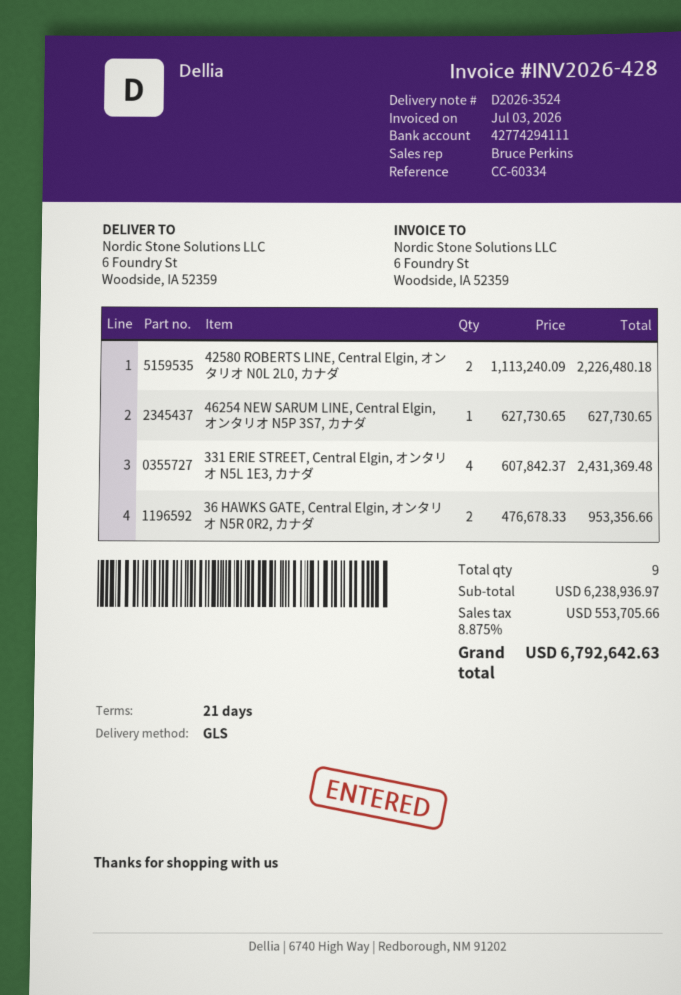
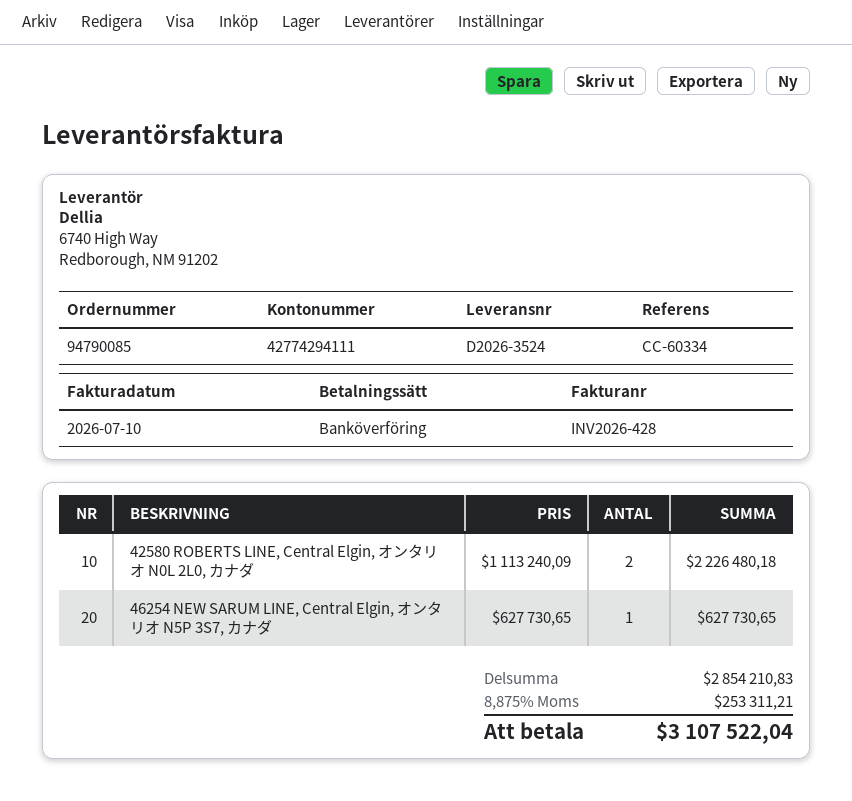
invoice date: 2026-07-03 -> 2026-07-10
331 ERIE STREET, Central Elgin, オンタリオ N5L 1E3, カナダ: 4 x 607842.37 = 2431369.48 -> none
36 HAWKS GATE, Central Elgin, オンタリオ N5R 0R2, カナダ: 2 x 476678.33 = 953356.66 -> none
subtotal: 6238936.97 -> 2854210.83
tax: 8.875% = 553705.66 -> 8.875% = 253311.21
total: 6792642.63 -> 3107522.04

